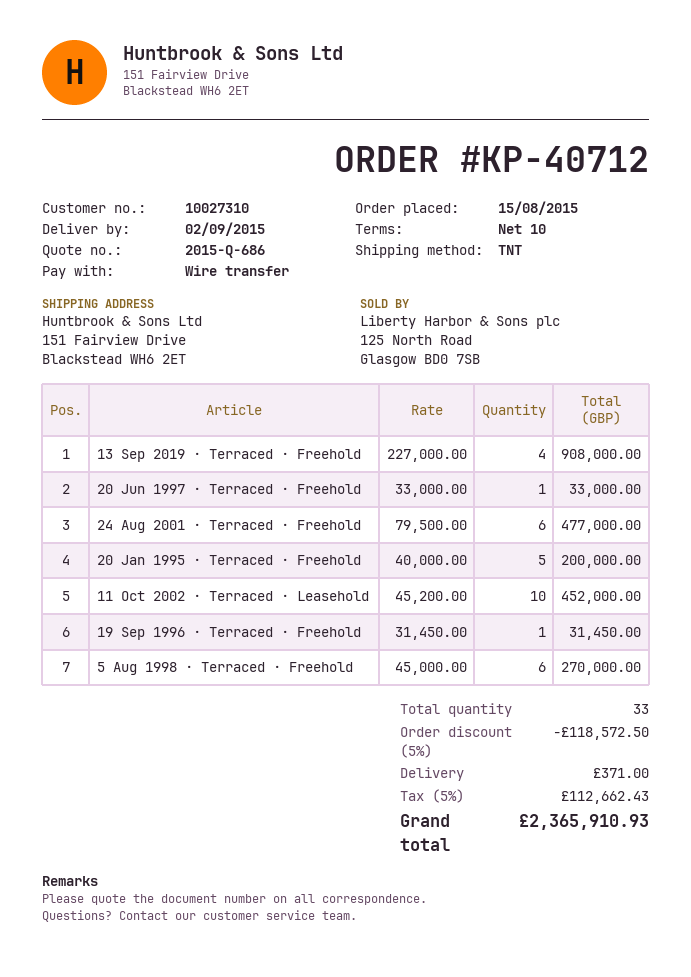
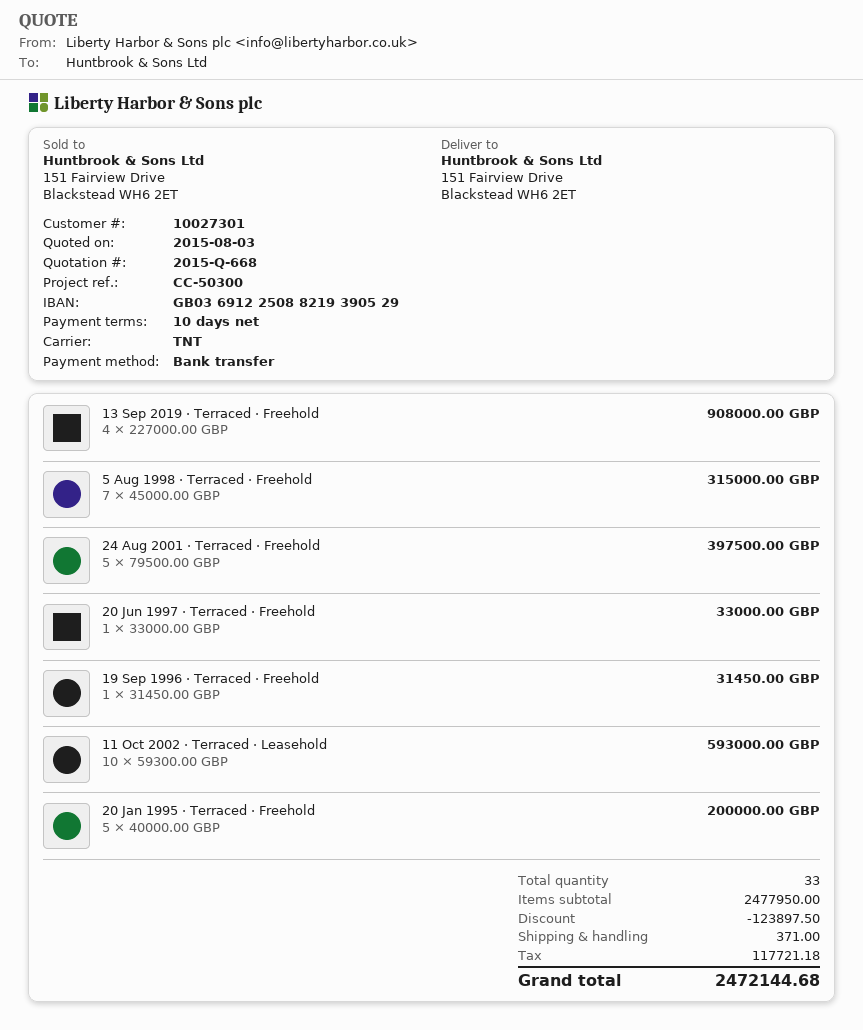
quote number: 2015-Q-686 -> 2015-Q-668
customer number: 10027310 -> 10027301
24 Aug 2001 · Terraced · Freehold: 6 x 79500.00 = 477000.00 -> 5 x 79500.00 = 397500.00
11 Oct 2002 · Terraced · Leasehold: 10 x 45200.00 = 452000.00 -> 10 x 59300.00 = 593000.00
5 Aug 1998 · Terraced · Freehold: 6 x 45000.00 = 270000.00 -> 7 x 45000.00 = 315000.00
discount: 118572.50 -> 123897.50
tax: 112662.43 -> 117721.18
total: 2365910.93 -> 2472144.68

